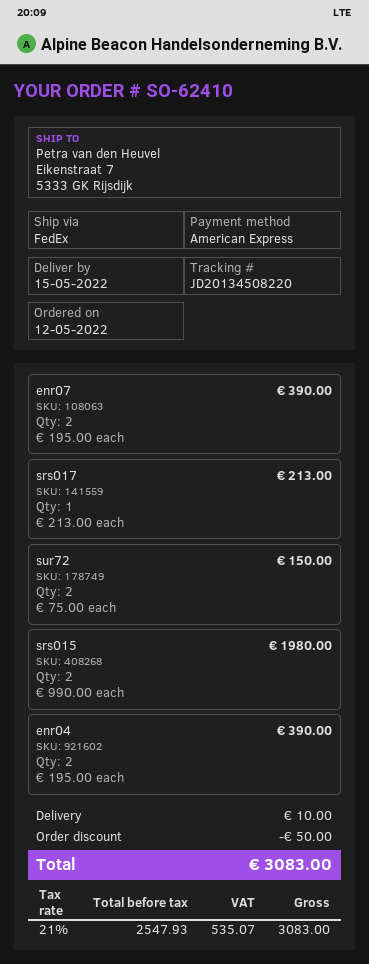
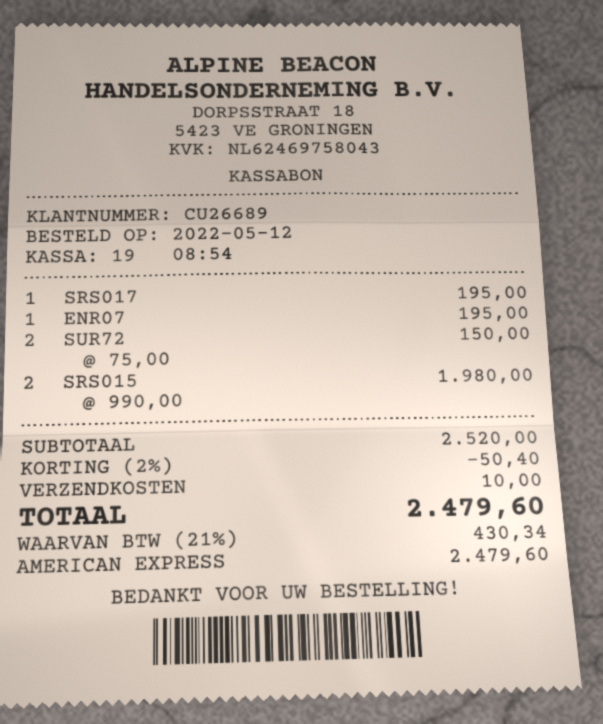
enr07: 2 x 195.00 = 390.00 -> 1 x 195.00 = 195.00
srs017: 1 x 213.00 = 213.00 -> 1 x 195.00 = 195.00
enr04: 2 x 195.00 = 390.00 -> none
discount: 50.00 -> 50.40
tax: 21% = 535.07 -> 21% = 430.34
total: 3083.00 -> 2479.60

